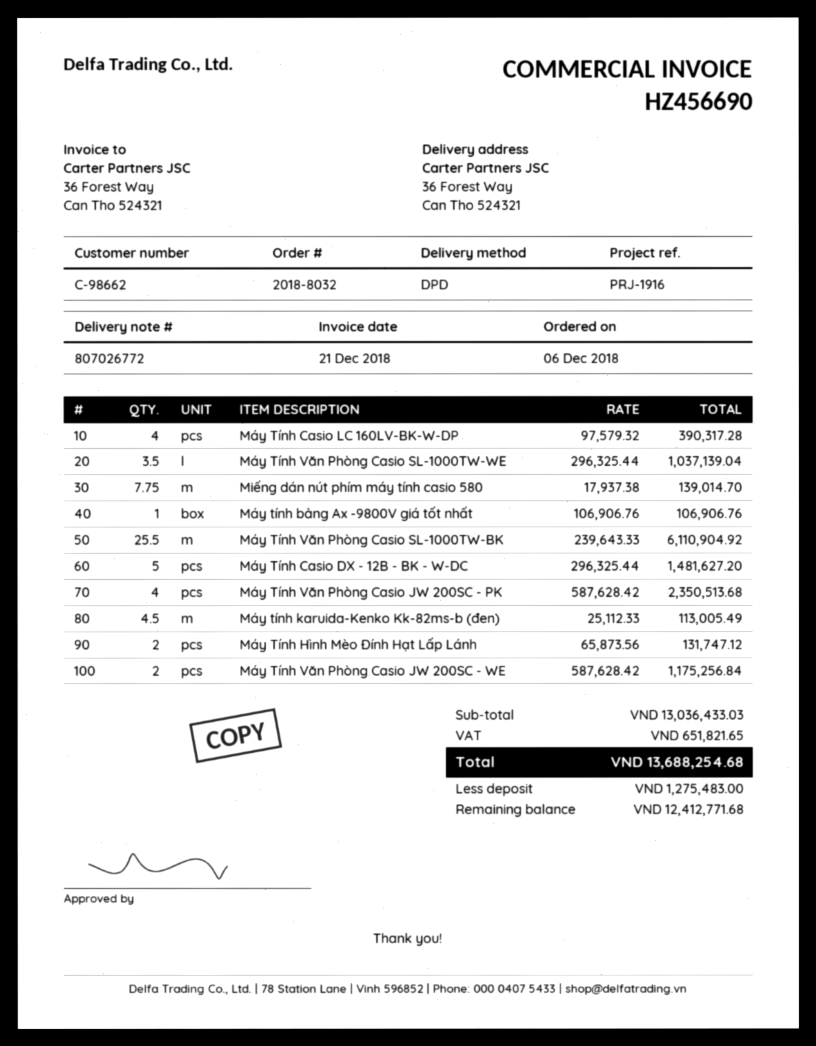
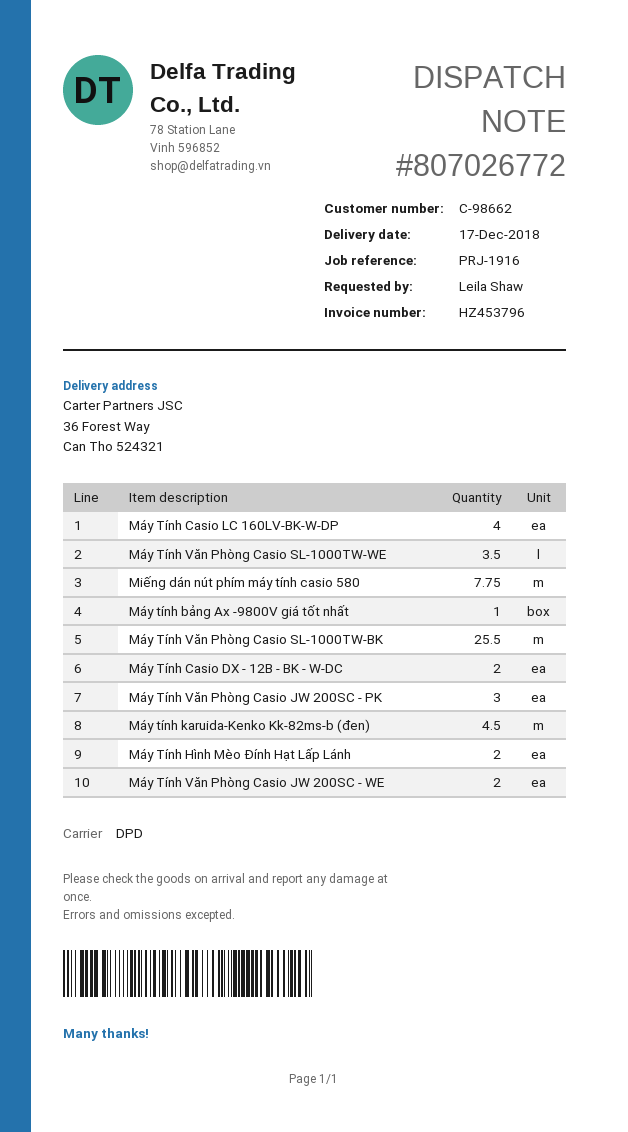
invoice number: HZ456690 -> HZ453796
Máy Tính Casio DX - 12B - BK - W-DC: 5 -> 2
Máy Tính Văn Phòng Casio JW 200SC - PK: 4 -> 3

